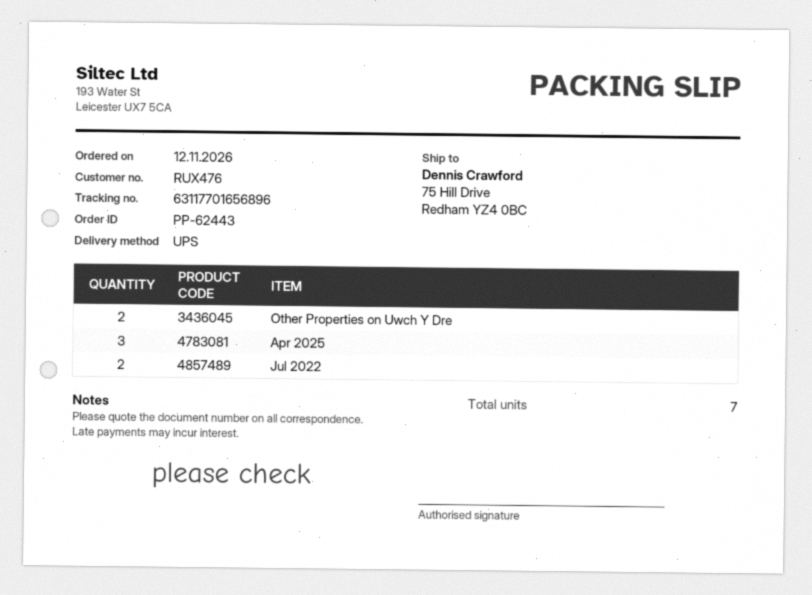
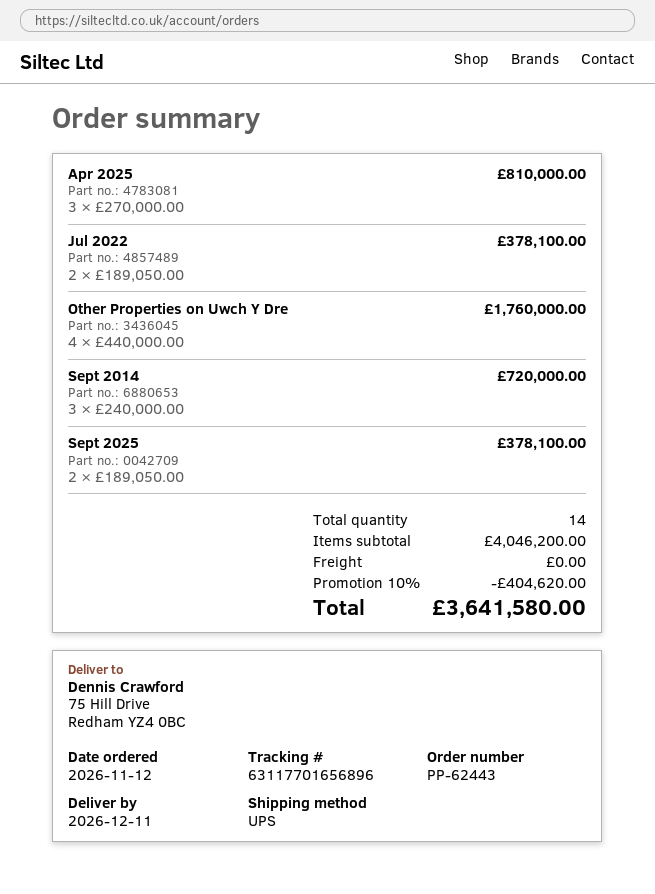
Other Properties on Uwch Y Dre: 2 -> 4
Sept 2014: none -> 3
Sept 2025: none -> 2
total quantity: 7 -> 14

